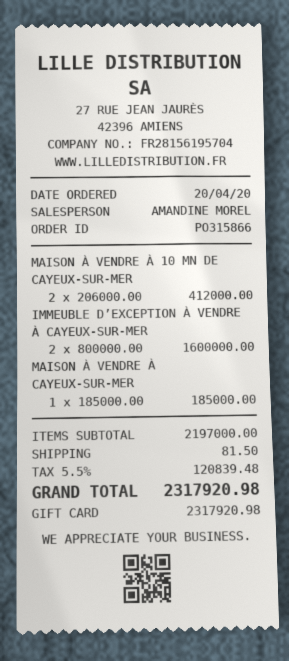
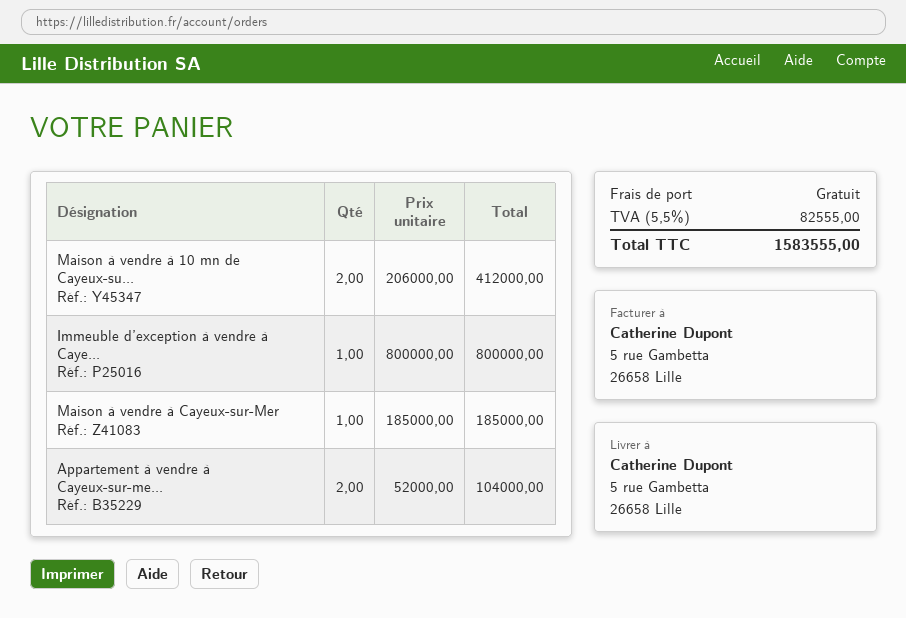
IMMEUBLE D’EXCEPTION À VENDRE À CAYEUX-SUR-MER: 2 x 800000.00 = 1600000.00 -> 1 x 800000.00 = 800000.00
Appartement à vendre à Cayeux-sur-me...: none -> 2 x 52000.00 = 104000.00
shipping: 81.50 -> 0.00
tax: 5.5% = 120839.48 -> 5.5% = 82555.00
total: 2317920.98 -> 1583555.00

